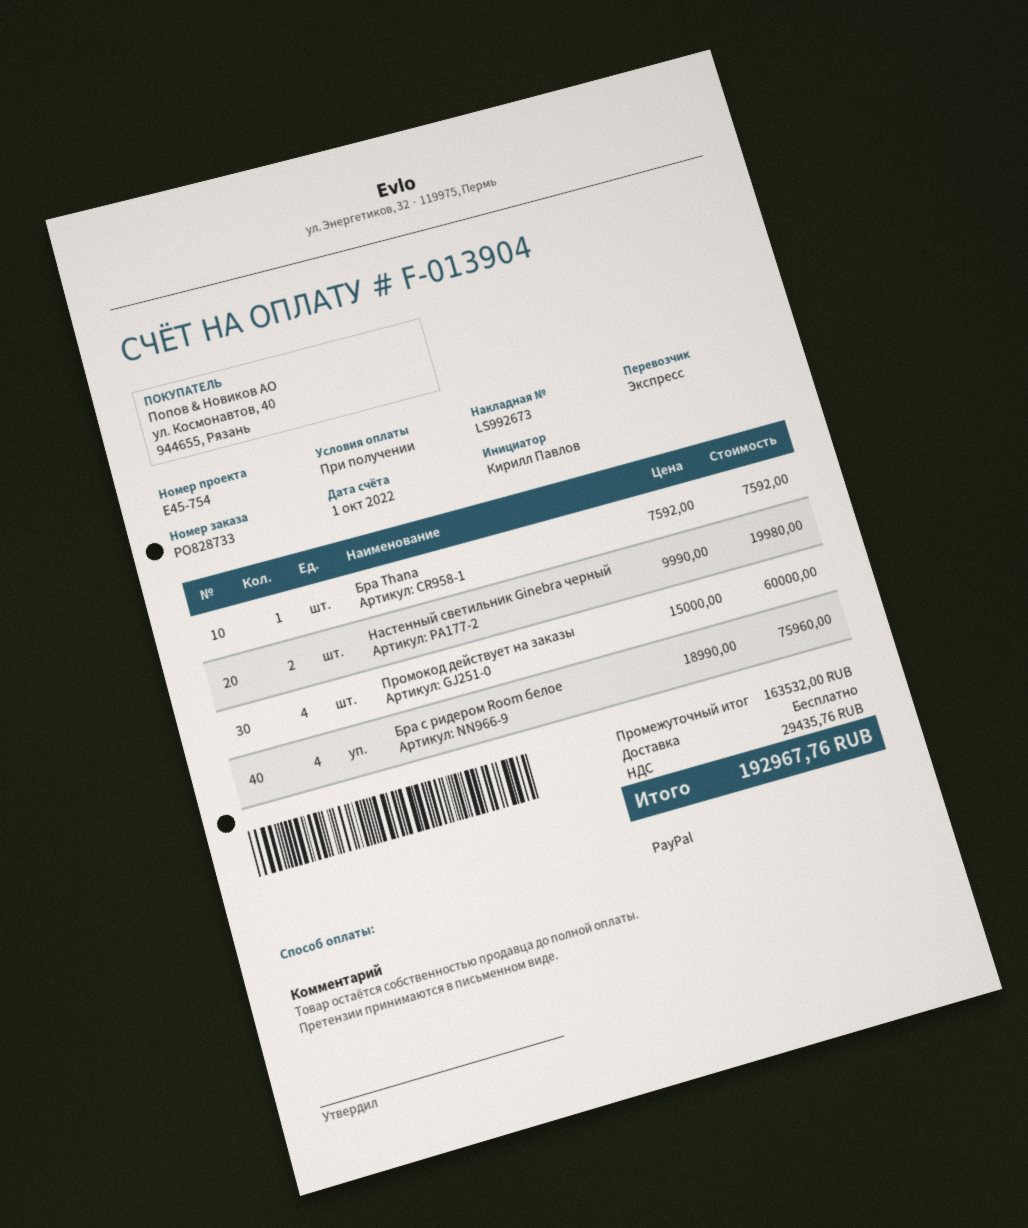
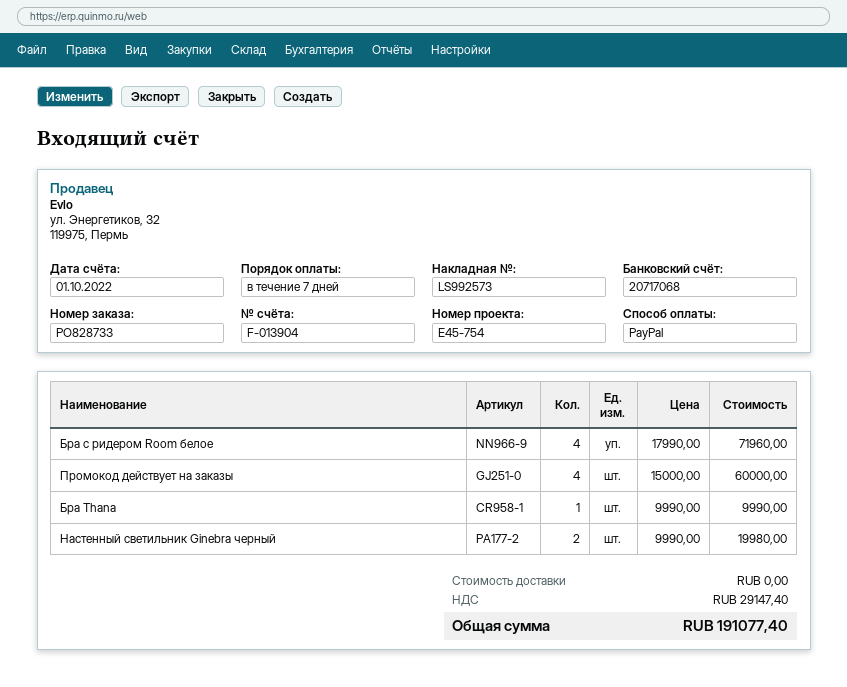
delivery note number: LS992673 -> LS992573
payment terms: on receipt -> 7 days
Бра Thana: 1 x 7592.00 = 7592.00 -> 1 x 9990.00 = 9990.00
Бра с ридером Room белое: 4 x 18990.00 = 75960.00 -> 4 x 17990.00 = 71960.00
tax: 29435.76 -> 29147.40
total: 192967.76 -> 191077.40

